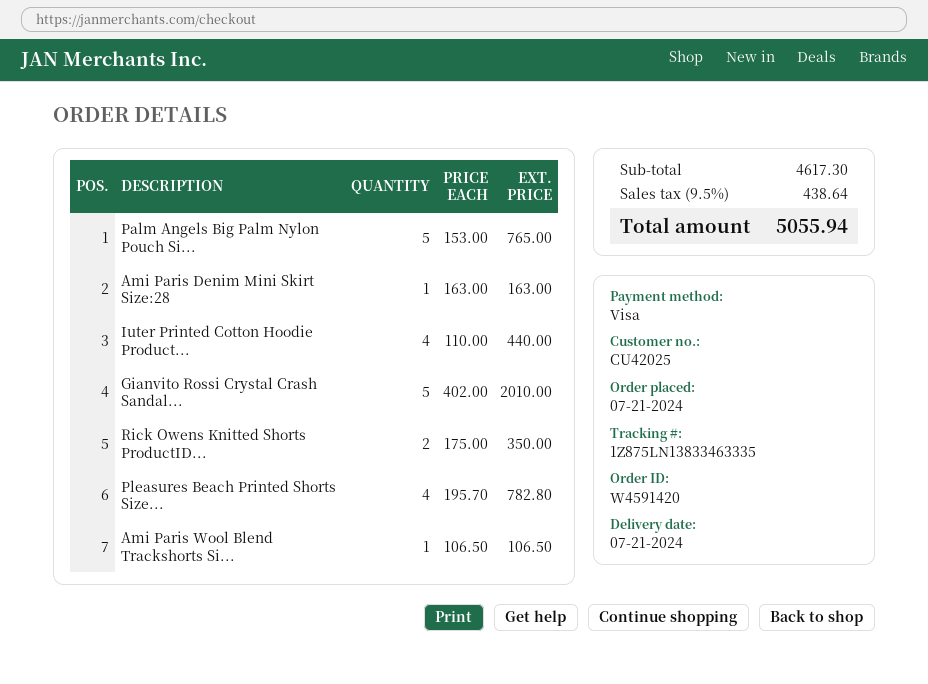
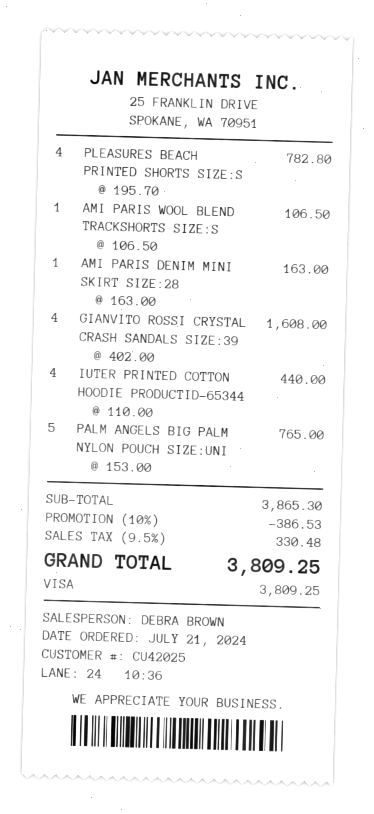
Gianvito Rossi Crystal Crash Sandal...: 5 x 402.00 = 2010.00 -> 4 x 402.00 = 1608.00
Rick Owens Knitted Shorts ProductID...: 2 x 175.00 = 350.00 -> none
subtotal: 4617.30 -> 3865.30
discount: none -> 10% = 386.53
tax: 9.5% = 438.64 -> 9.5% = 330.48
total: 5055.94 -> 3809.25

